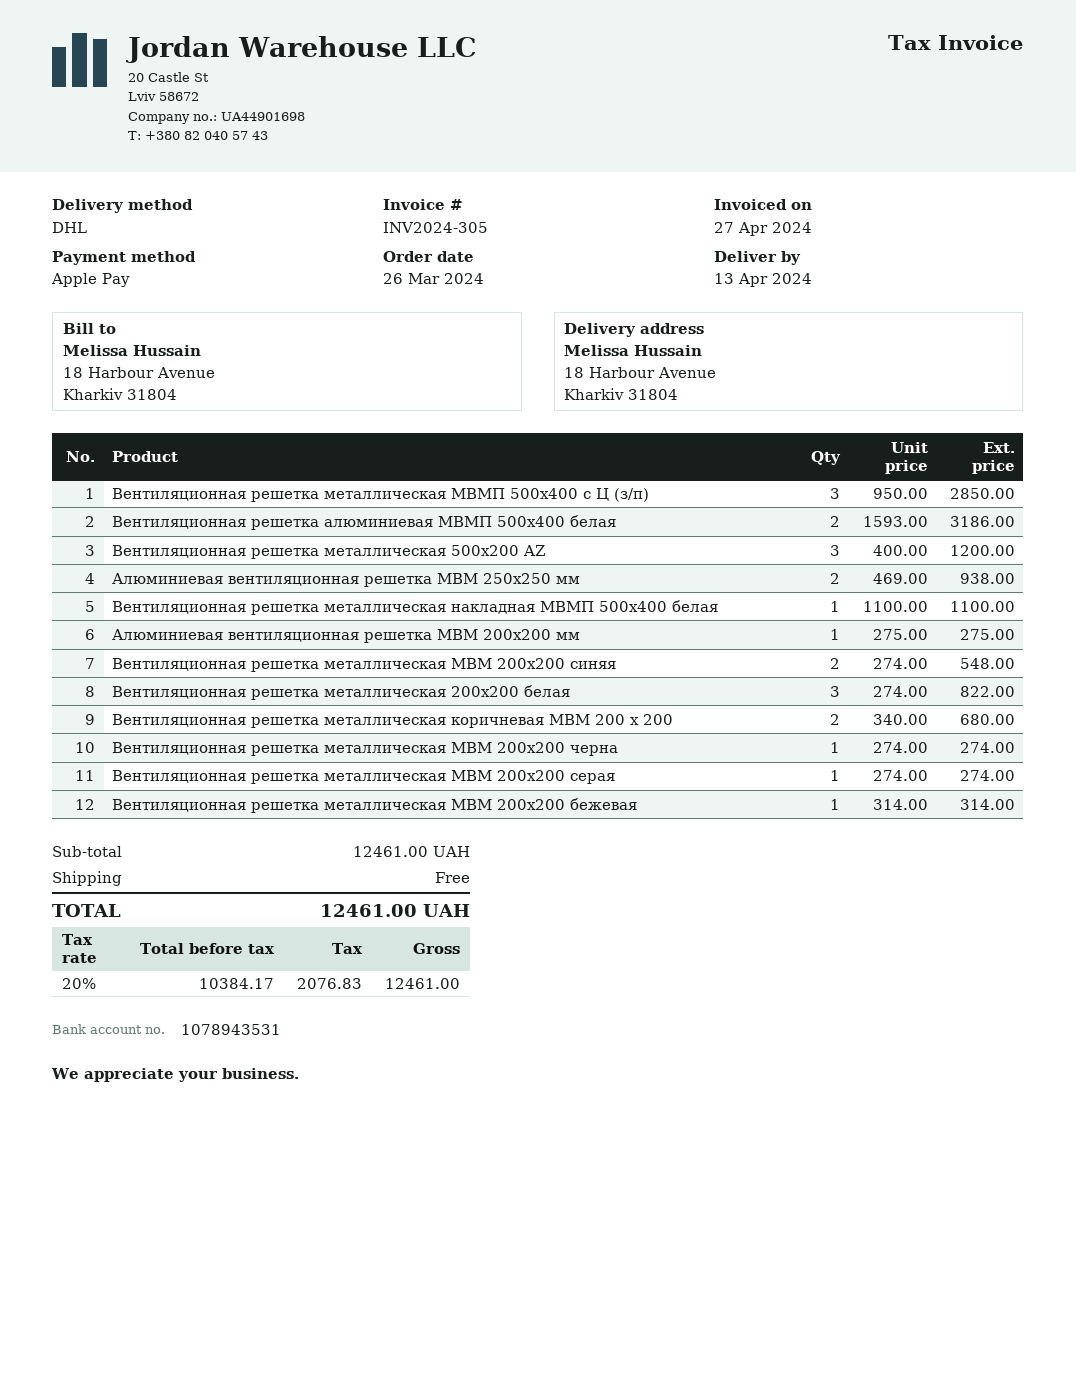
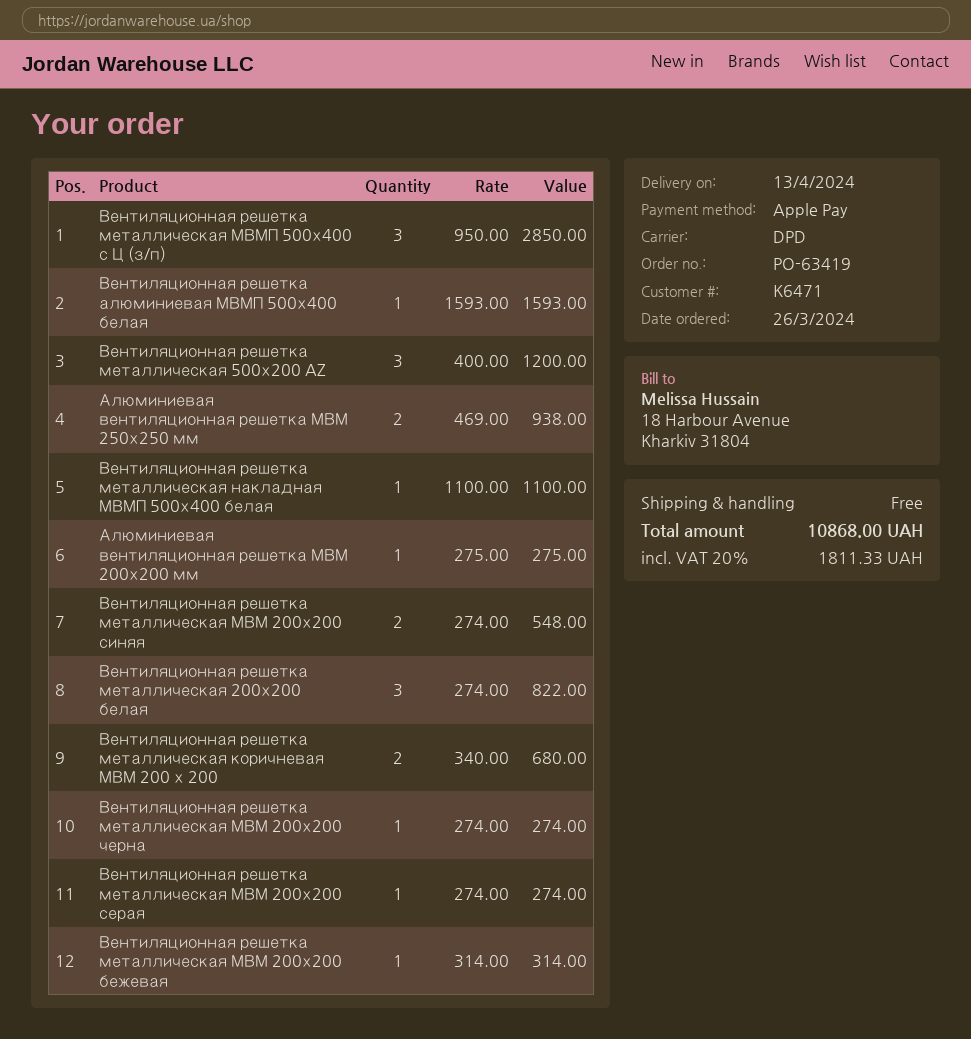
shipping method: DHL -> DPD
Вентиляционная решетка алюминиевая МВМП 500х400 белая: 2 x 1593.00 = 3186.00 -> 1 x 1593.00 = 1593.00
tax: 20% = 2076.83 -> 20% = 1811.33
total: 12461.00 -> 10868.00

